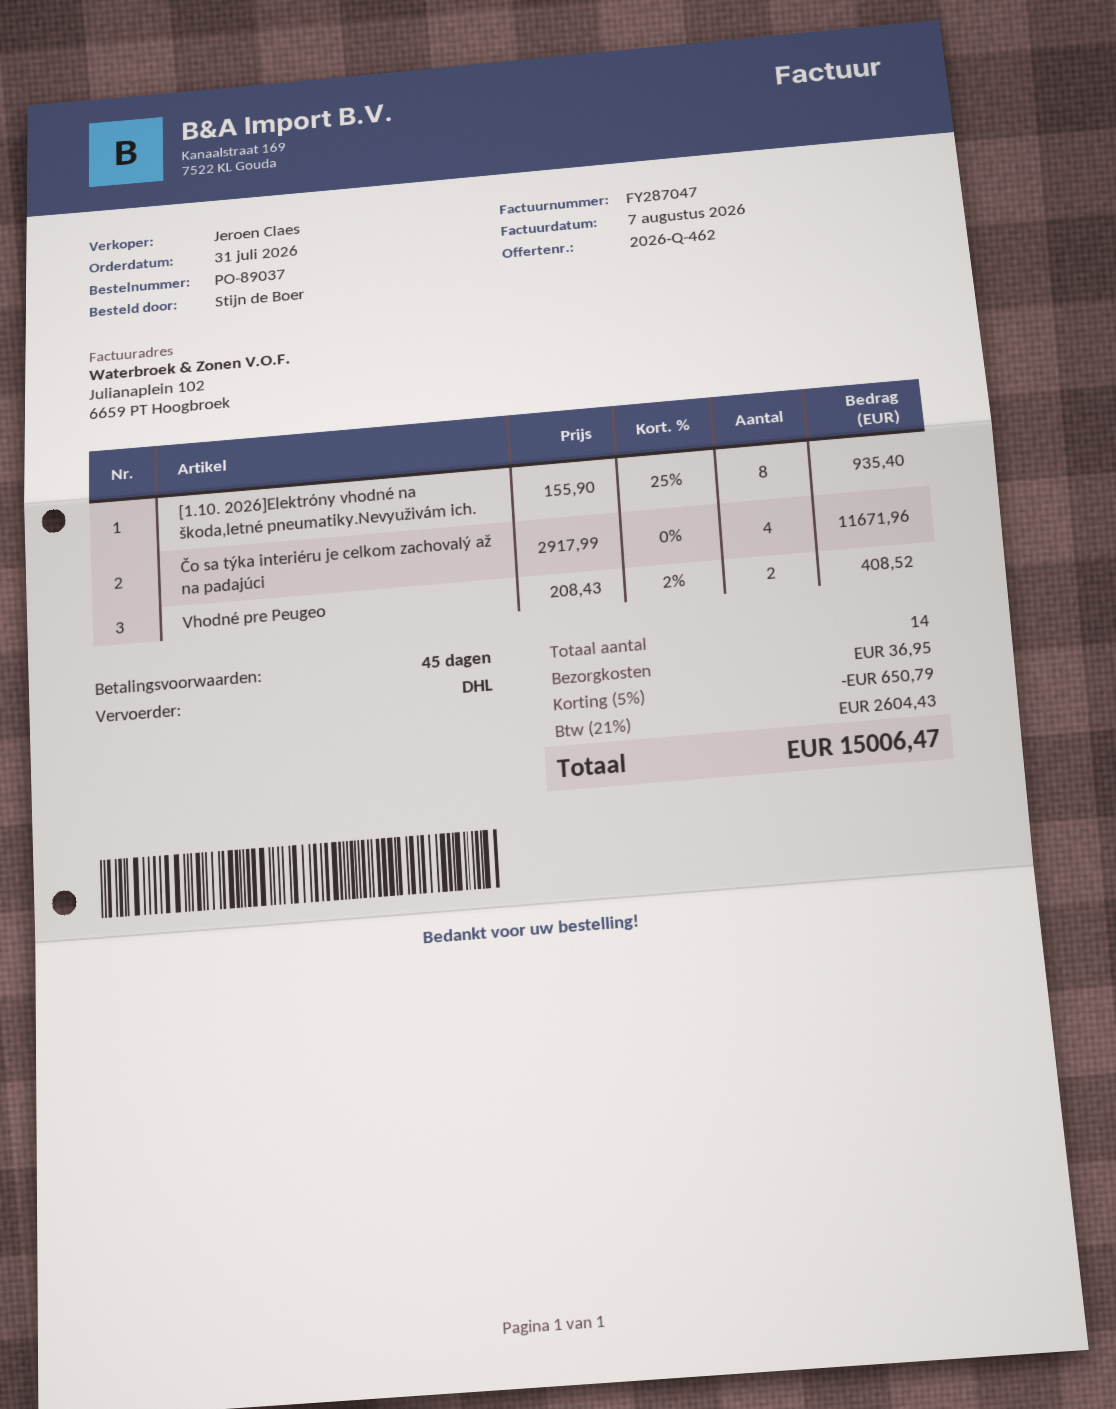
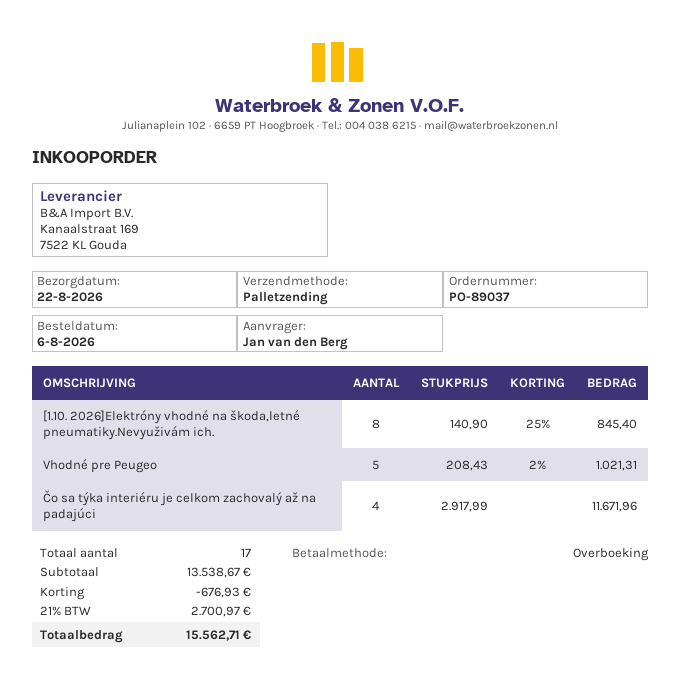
order date: 2026-07-31 -> 2026-08-06
ordered by: Stijn de Boer -> Jan van den Berg
shipping method: DHL -> pallet freight
[1.10. 2026]Elektróny vhodné na škoda,letné pneumatiky.Nevyuživám ich.: 8 x 155.90 - 25% = 935.40 -> 8 x 140.90 - 25% = 845.40
Vhodné pre Peugeo: 2 x 208.43 - 2% = 408.52 -> 5 x 208.43 - 2% = 1021.31
total quantity: 14 -> 17
discount: 650.79 -> 676.93
shipping: 36.95 -> none
tax: 21% = 2604.43 -> 21% = 2700.97
total: 15006.47 -> 15562.71

